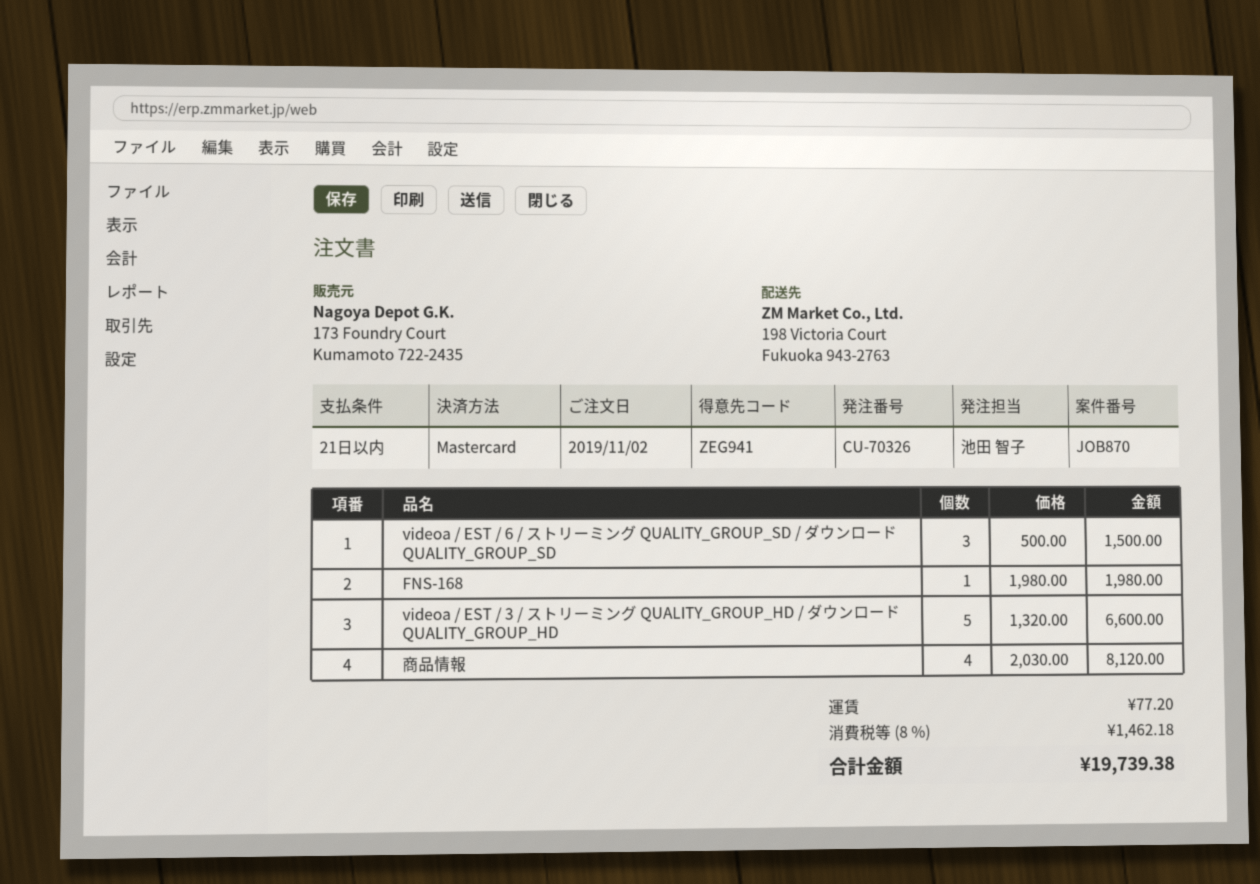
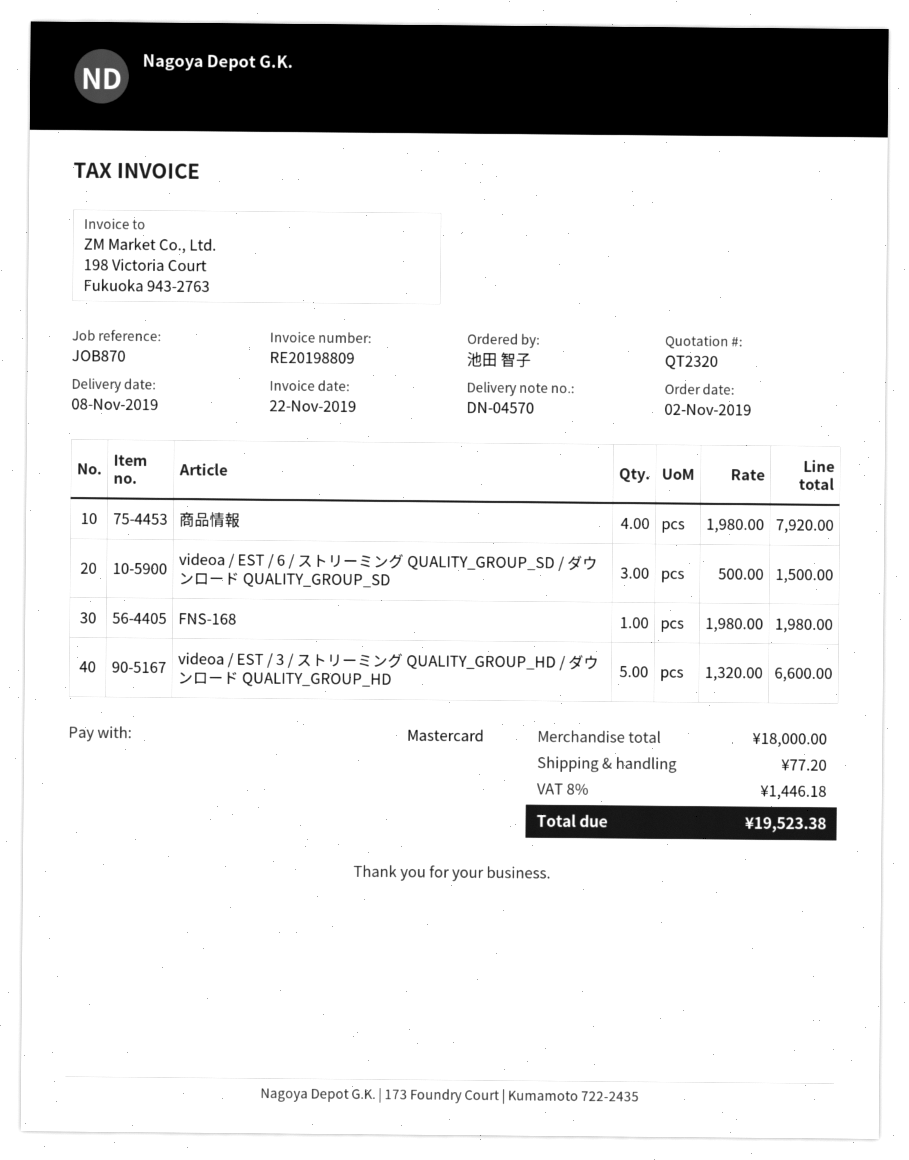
商品情報: 4 x 2030.00 = 8120.00 -> 4 x 1980.00 = 7920.00
tax: 8% = 1462.18 -> 8% = 1446.18
total: 19739.38 -> 19523.38

